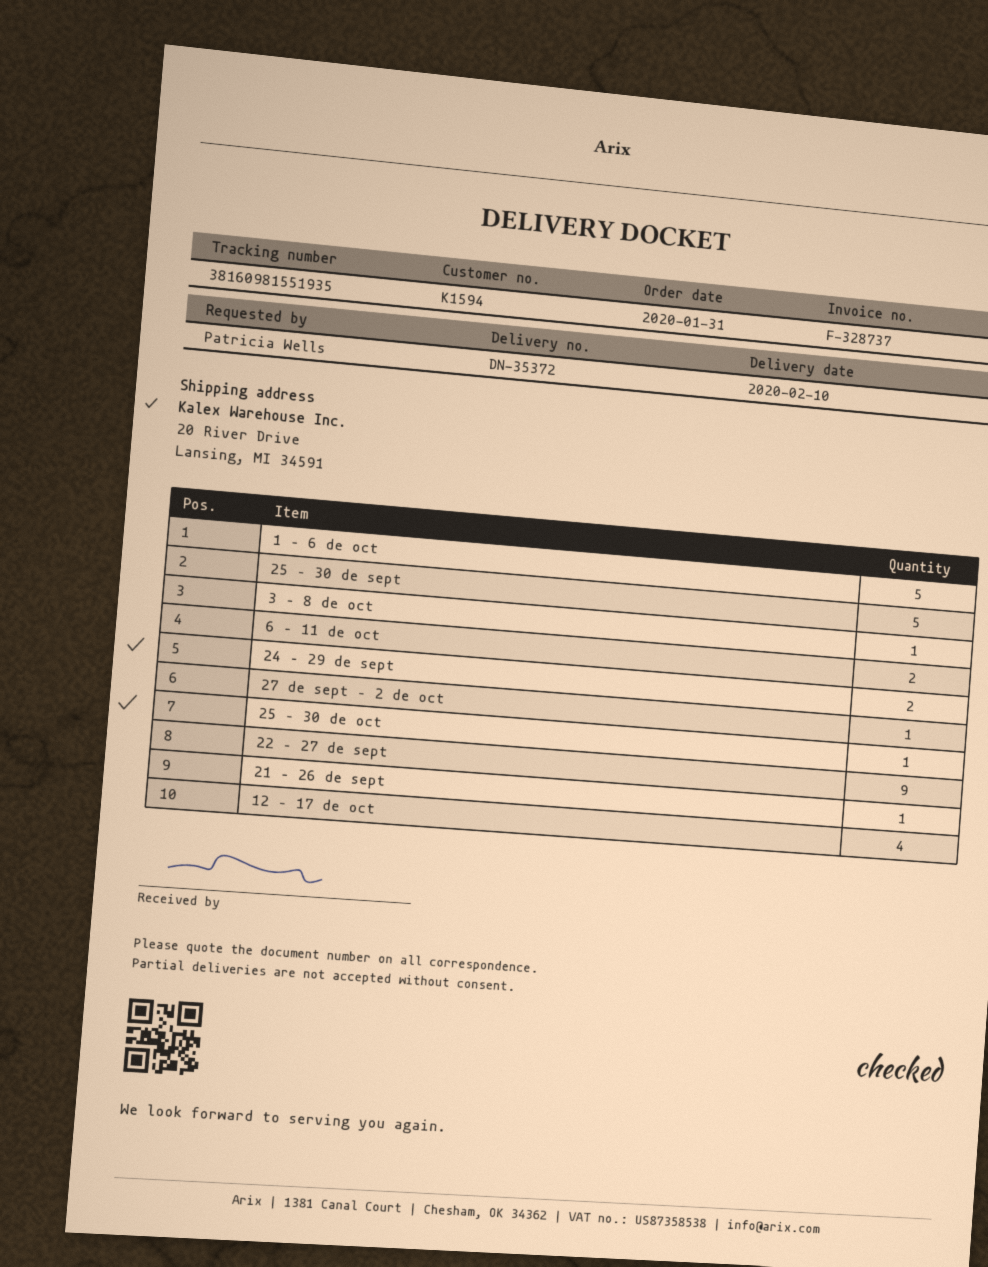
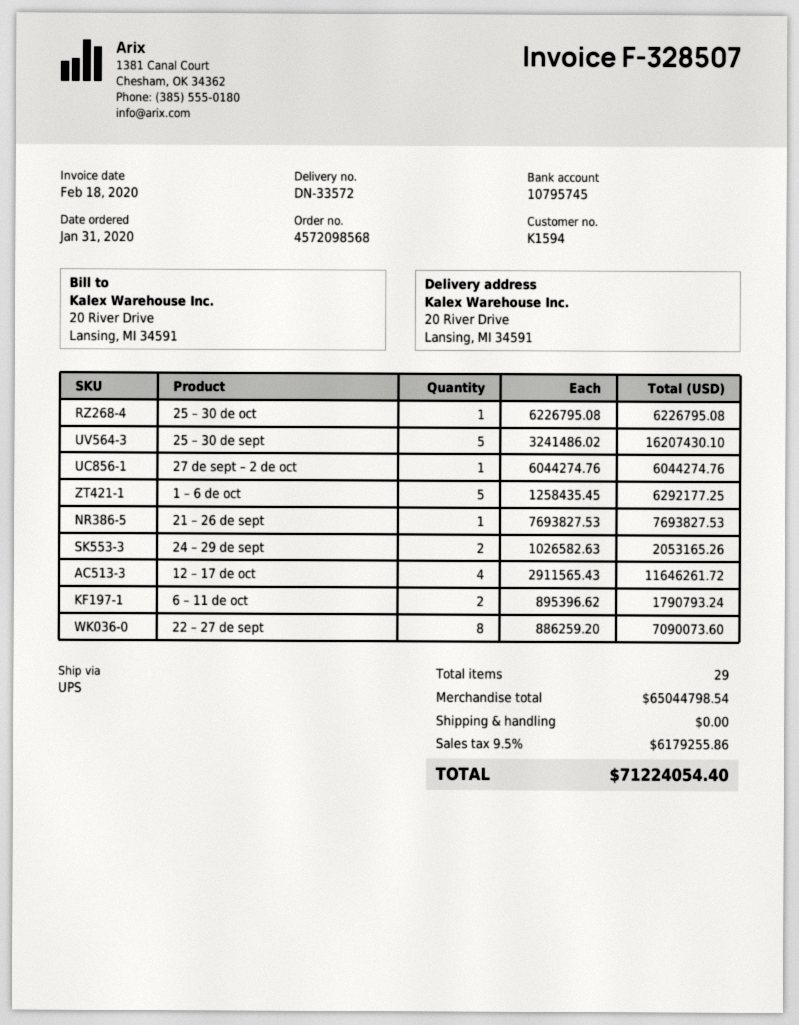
delivery note number: DN-35372 -> DN-33572
invoice number: F-328737 -> F-328507
3 – 8 de oct: 1 -> none
22 – 27 de sept: 9 -> 8

